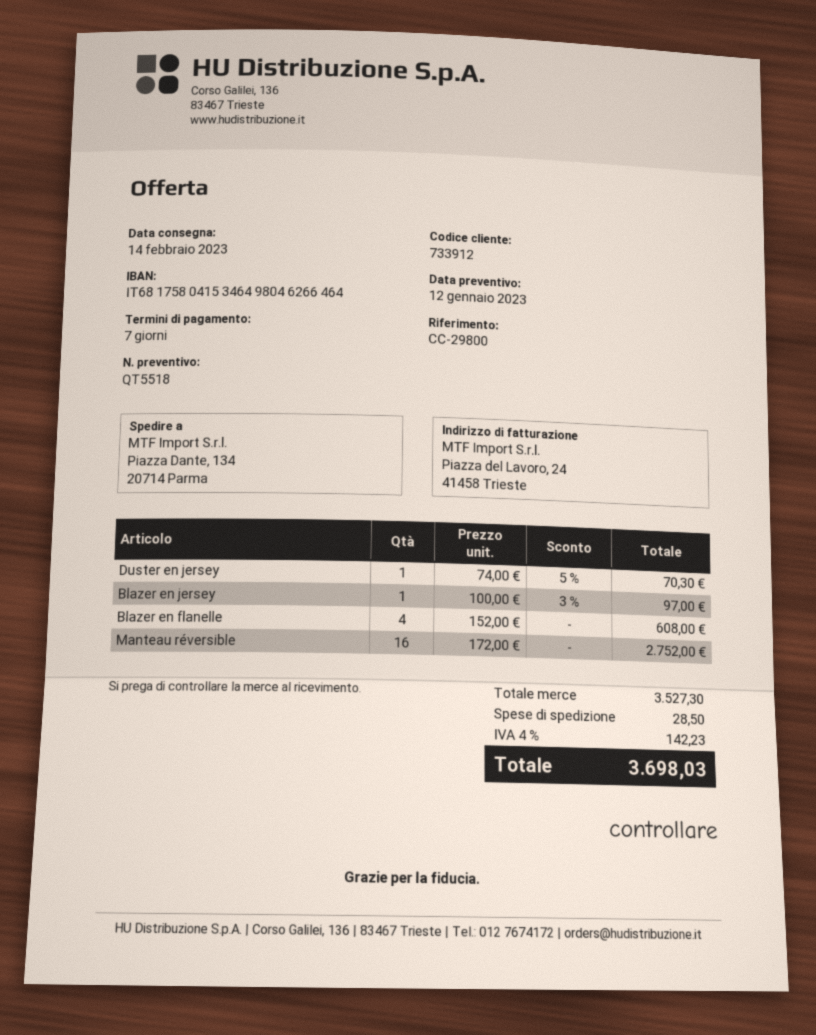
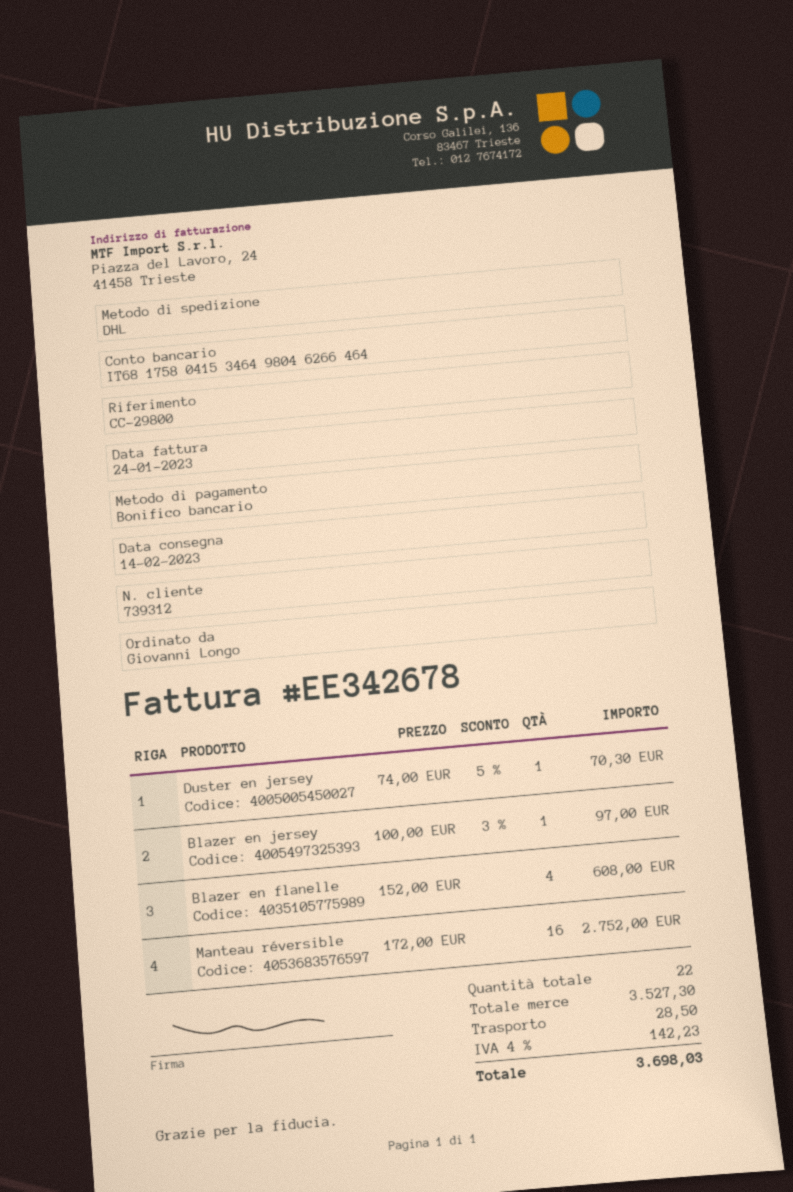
customer number: 733912 -> 739312

